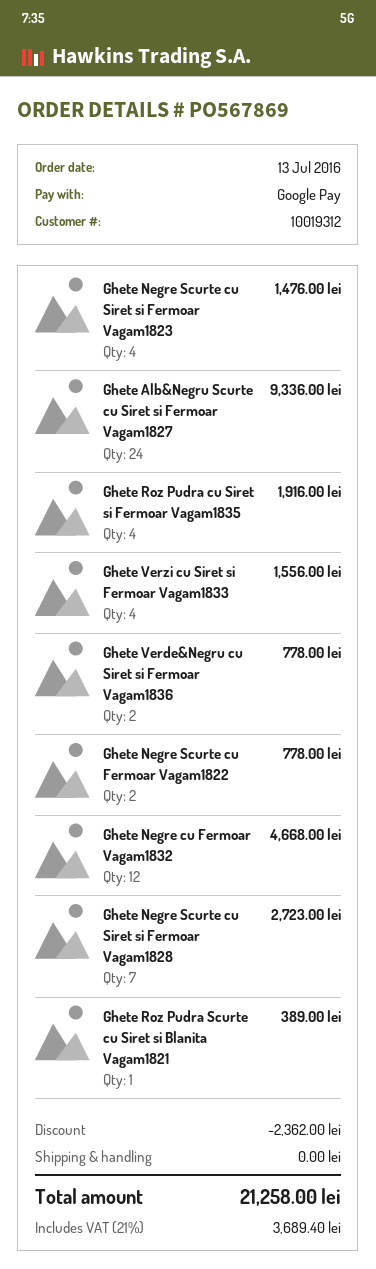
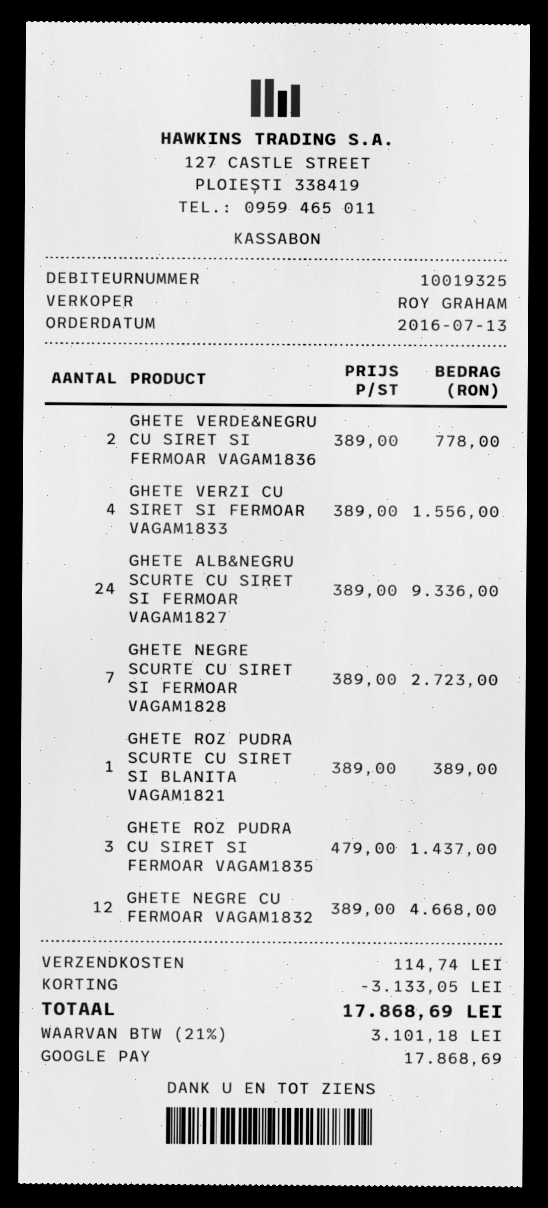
customer number: 10019312 -> 10019325
Ghete Negre Scurte cu Siret si Fermoar Vagam1823: 4 for 1476.00 -> none
Ghete Roz Pudra cu Siret si Fermoar Vagam1835: 4 for 1916.00 -> 3 for 1437.00
Ghete Negre Scurte cu Fermoar Vagam1822: 2 for 778.00 -> none
discount: 2362.00 -> 3133.05
shipping: 0.00 -> 114.74
tax: 21% = 3689.40 -> 21% = 3101.18
total: 21258.00 -> 17868.69

